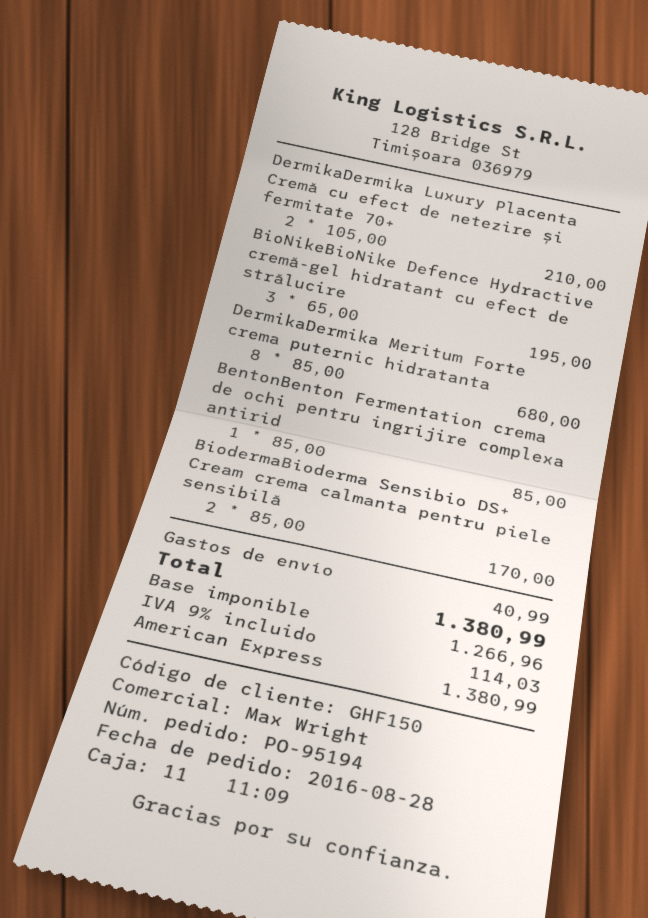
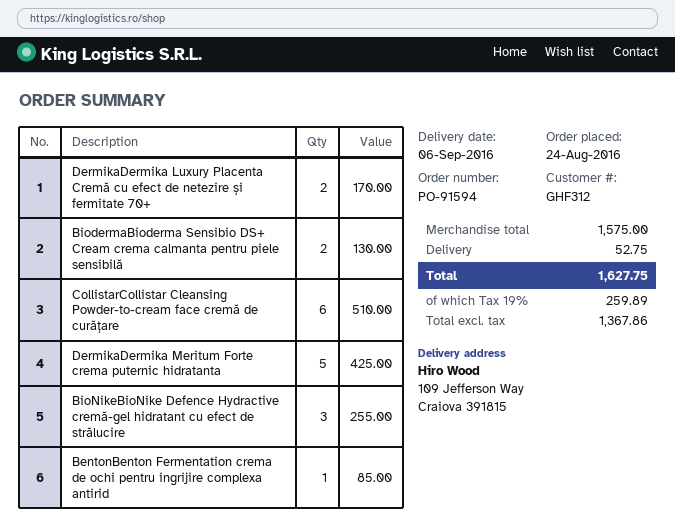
order number: PO-95194 -> PO-91594
order date: 2016-08-28 -> 2016-08-24
customer number: GHF150 -> GHF312
DermikaDermika Luxury Placenta Cremă cu efect de netezire și fermitate 70+: 2 for 210.00 -> 2 for 170.00
BioNikeBioNike Defence Hydractive cremă-gel hidratant cu efect de strălucire: 3 for 195.00 -> 3 for 255.00
DermikaDermika Meritum Forte crema puternic hidratanta: 8 for 680.00 -> 5 for 425.00
BiodermaBioderma Sensibio DS+ Cream crema calmanta pentru piele sensibilă: 2 for 170.00 -> 2 for 130.00
CollistarCollistar Cleansing Powder-to-cream face cremă de curățare: none -> 6 for 510.00
shipping: 40.99 -> 52.75
net: 1266.96 -> 1367.86
tax: 9% = 114.03 -> 19% = 259.89
total: 1380.99 -> 1627.75

